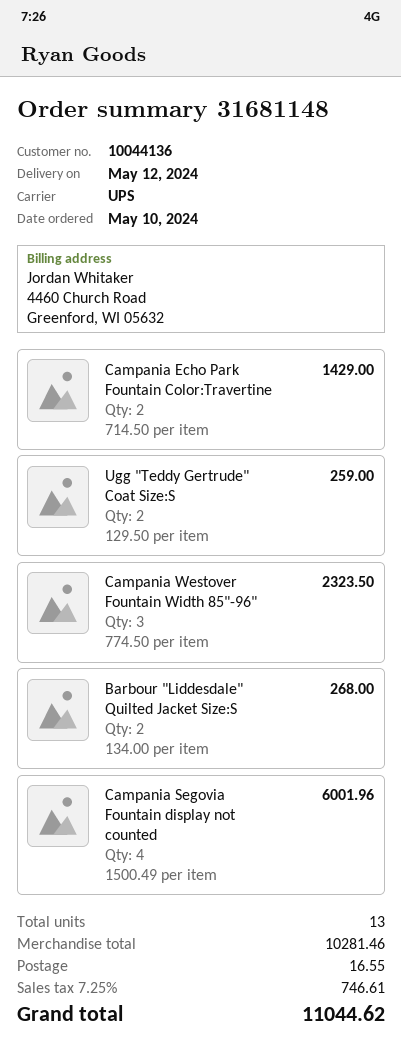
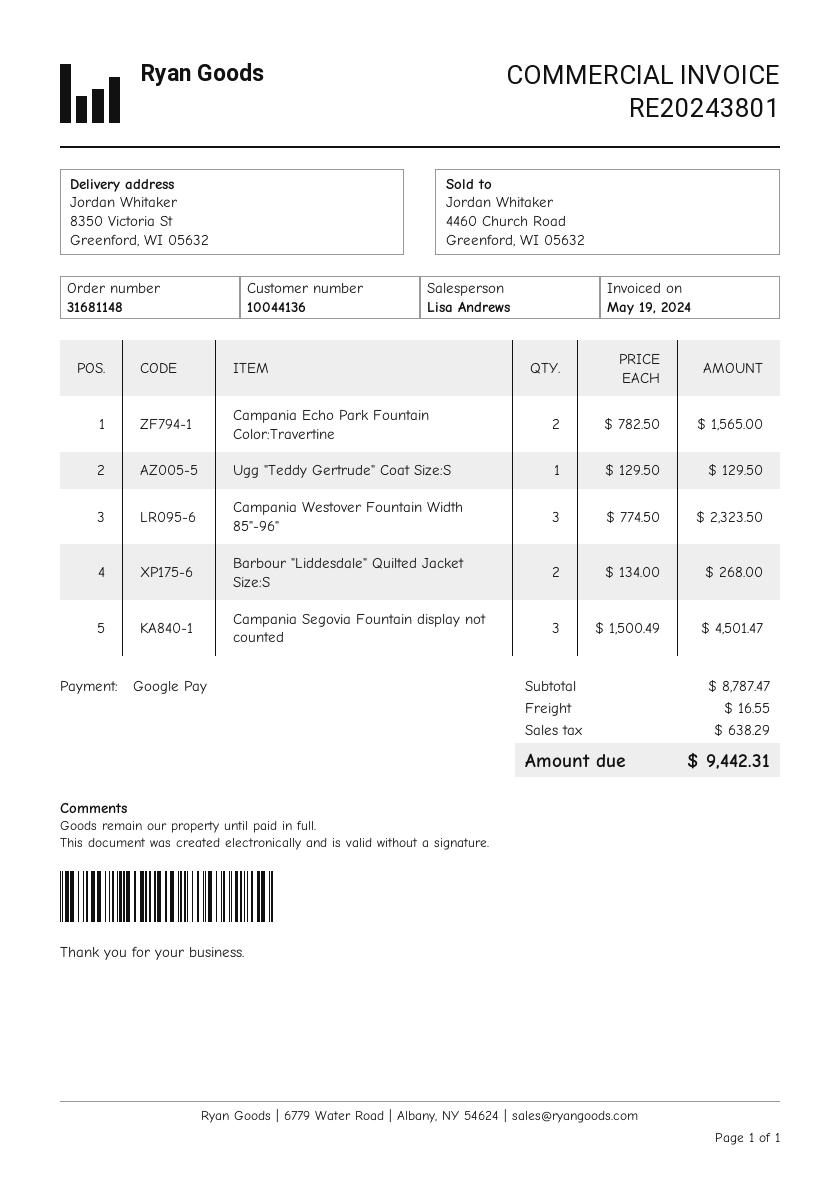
Campania Echo Park Fountain Color:Travertine: 2 x 714.50 = 1429.00 -> 2 x 782.50 = 1565.00
Ugg "Teddy Gertrude" Coat Size:S: 2 x 129.50 = 259.00 -> 1 x 129.50 = 129.50
Campania Segovia Fountain display not counted: 4 x 1500.49 = 6001.96 -> 3 x 1500.49 = 4501.47
subtotal: 10281.46 -> 8787.47
tax: 746.61 -> 638.29
total: 11044.62 -> 9442.31

